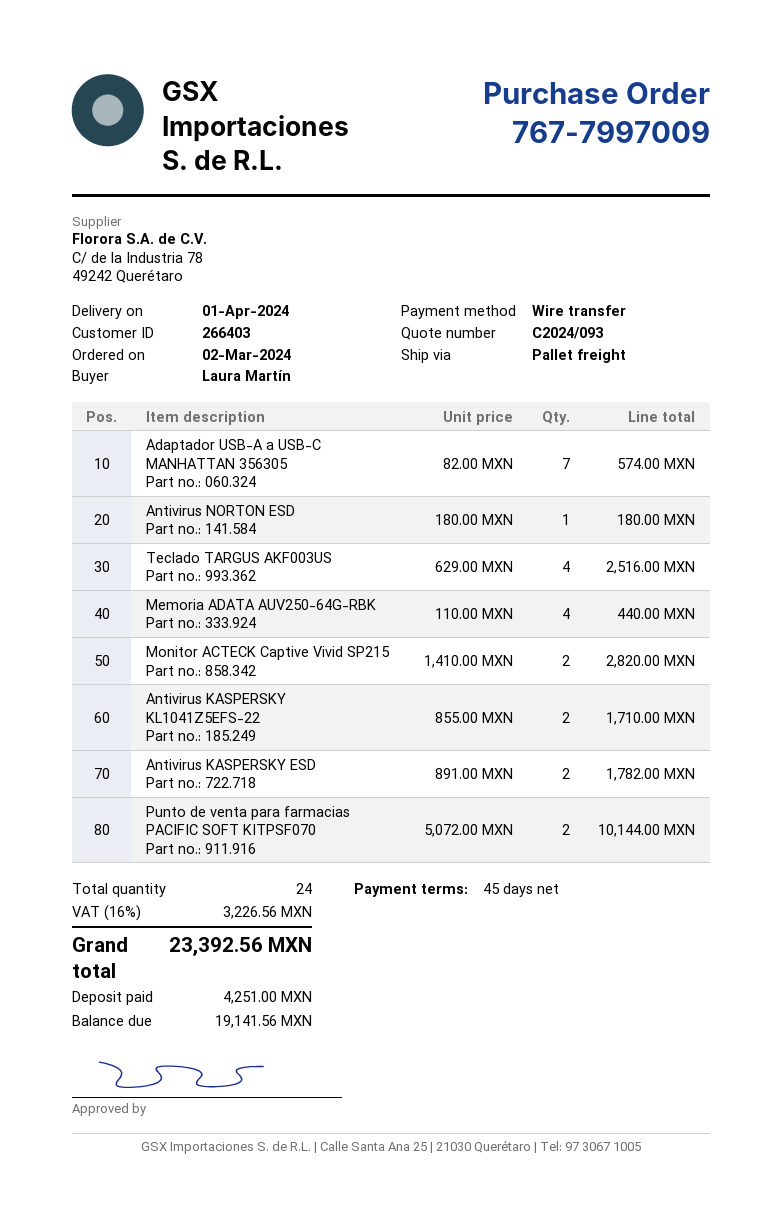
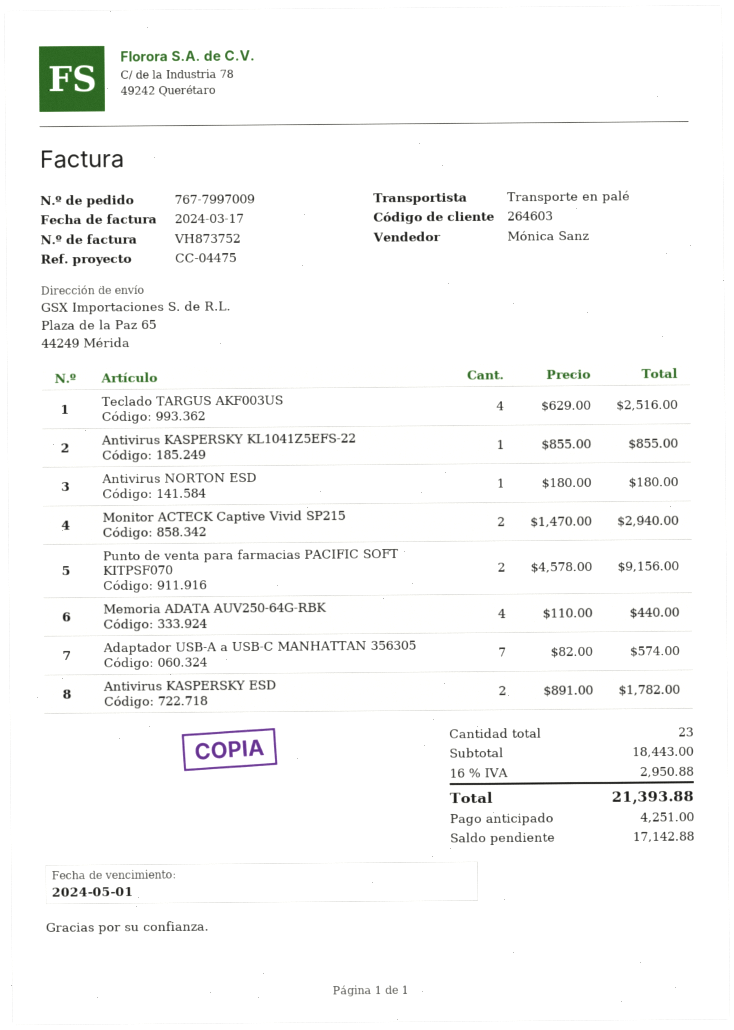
customer number: 266403 -> 264603
Monitor ACTECK Captive Vivid SP215: 2 x 1410.00 = 2820.00 -> 2 x 1470.00 = 2940.00
Antivirus KASPERSKY KL1041Z5EFS-22: 2 x 855.00 = 1710.00 -> 1 x 855.00 = 855.00
Punto de venta para farmacias PACIFIC SOFT KITPSF070: 2 x 5072.00 = 10144.00 -> 2 x 4578.00 = 9156.00
total quantity: 24 -> 23
tax: 16% = 3226.56 -> 16% = 2950.88
total: 23392.56 -> 21393.88
balance: 19141.56 -> 17142.88

